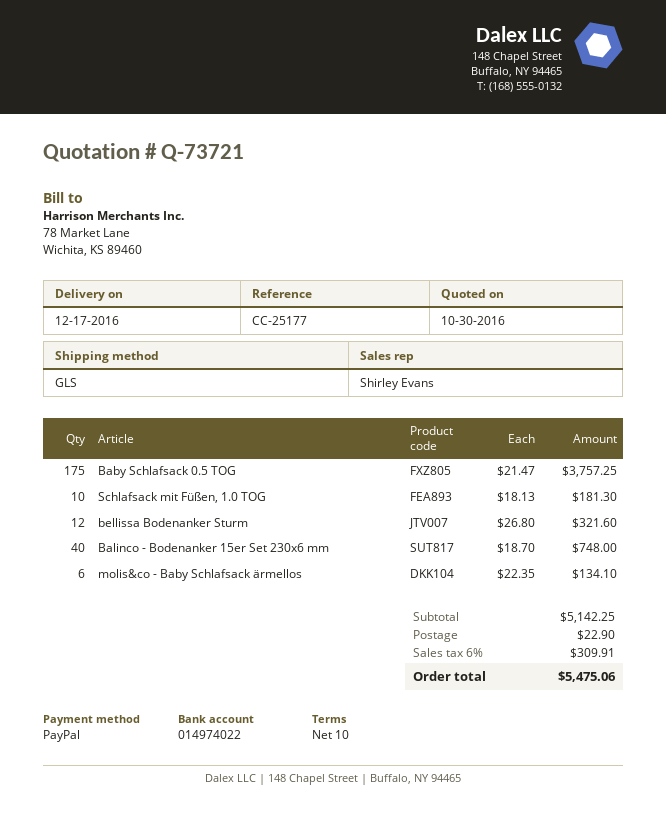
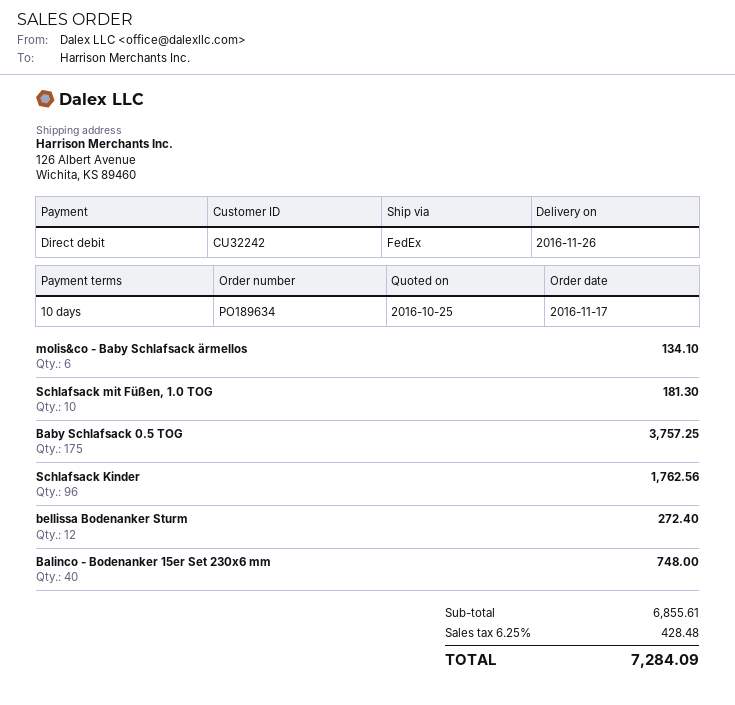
quote date: 2016-10-30 -> 2016-10-25
delivery date: 2016-12-17 -> 2016-11-26
payment method: PayPal -> direct debit
shipping method: GLS -> FedEx
bellissa Bodenanker Sturm: 12 for 321.60 -> 12 for 272.40
Schlafsack Kinder: none -> 96 for 1762.56
subtotal: 5142.25 -> 6855.61
shipping: 22.90 -> none
tax: 6% = 309.91 -> 6.25% = 428.48
total: 5475.06 -> 7284.09

